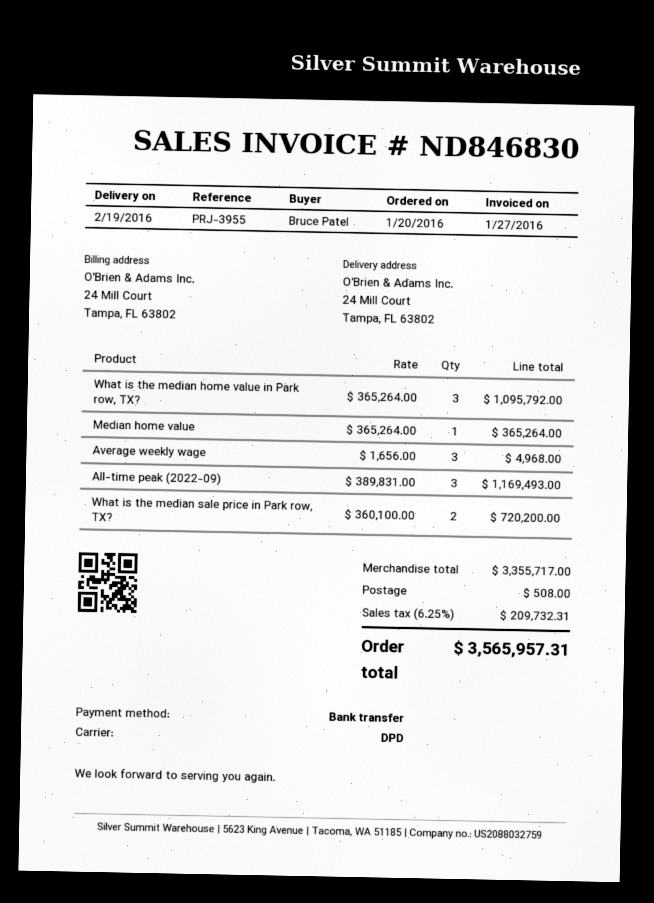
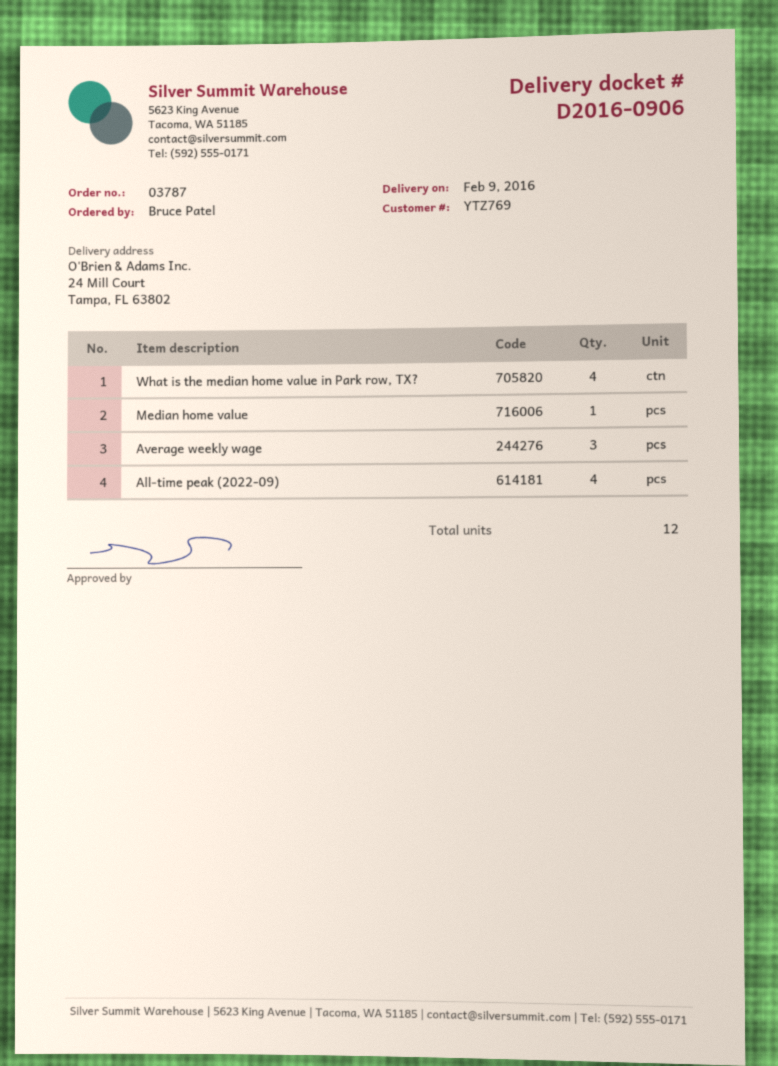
delivery date: 2016-02-19 -> 2016-02-09
What is the median home value in Park row, TX?: 3 -> 4
All-time peak (2022-09): 3 -> 4
What is the median sale price in Park row, TX?: 2 -> none

